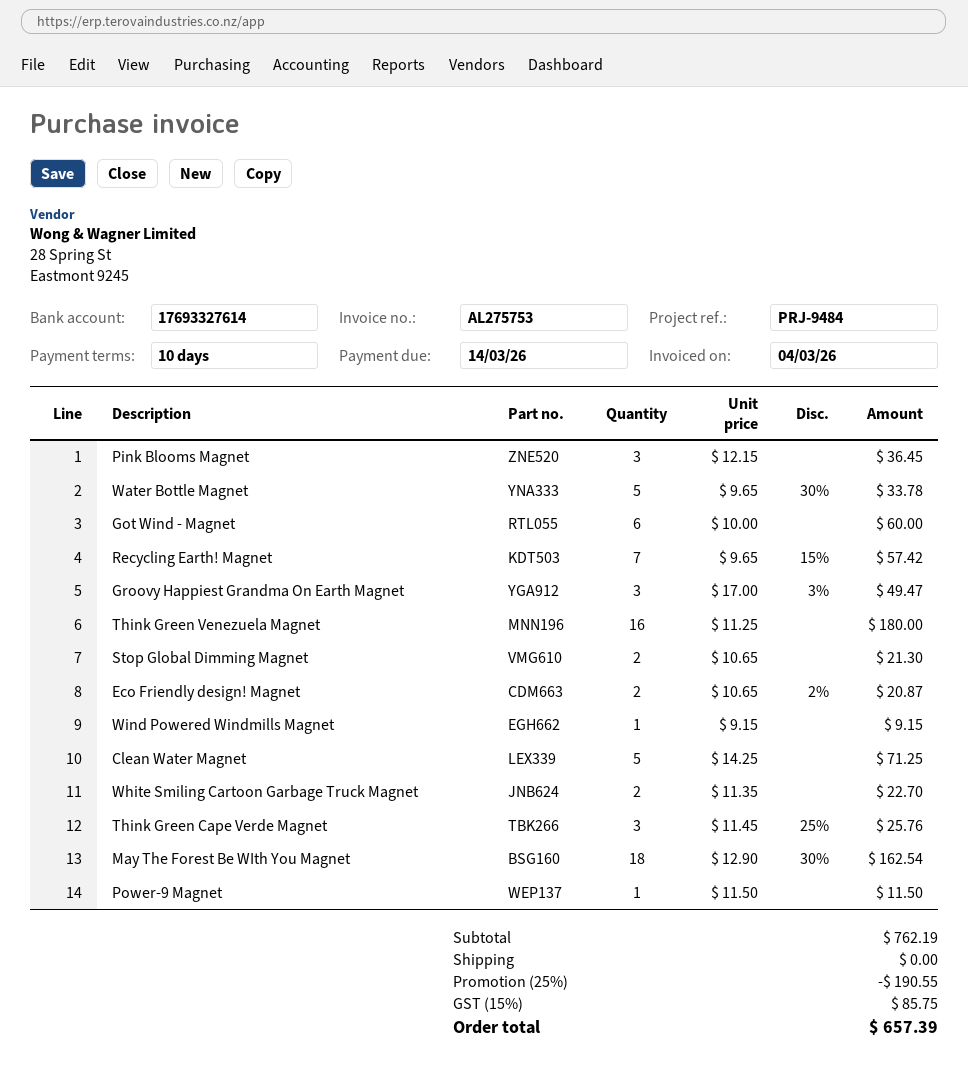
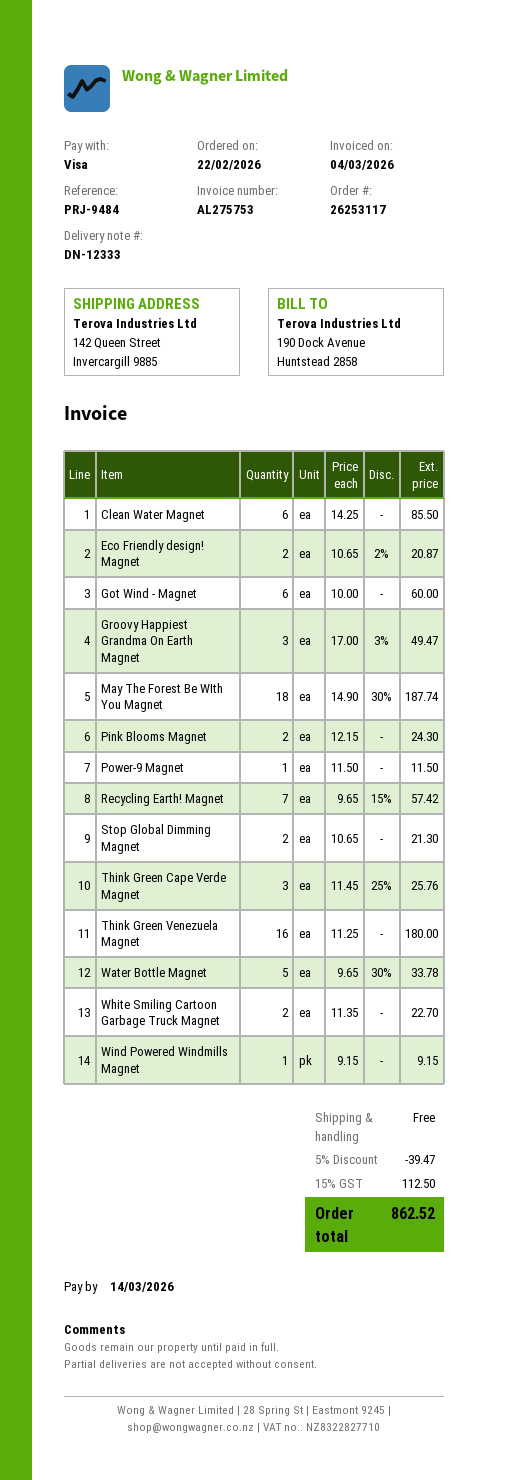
Pink Blooms Magnet: 3 x 12.15 = 36.45 -> 2 x 12.15 = 24.30
Clean Water Magnet: 5 x 14.25 = 71.25 -> 6 x 14.25 = 85.50
May The Forest Be WIth You Magnet: 18 x 12.90 - 30% = 162.54 -> 18 x 14.90 - 30% = 187.74
discount: 25% = 190.55 -> 5% = 39.47
tax: 15% = 85.75 -> 15% = 112.50
total: 657.39 -> 862.52

